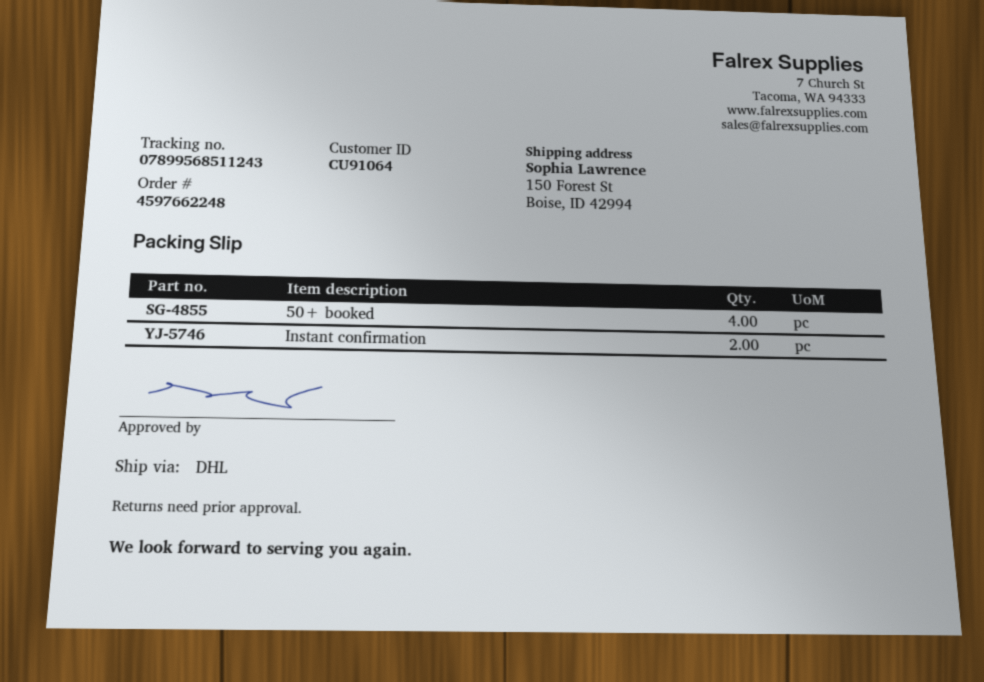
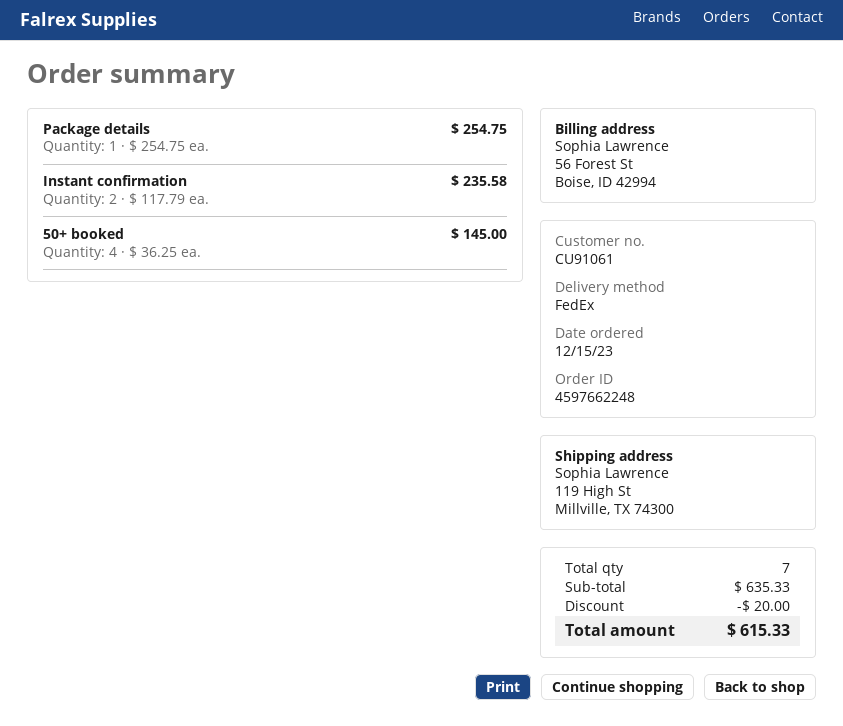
customer number: CU91064 -> CU91061
shipping method: DHL -> FedEx
ship to: 150 Forest St, Boise, ID 42994 -> 119 High St, Millville, TX 74300
Package details: none -> 1

